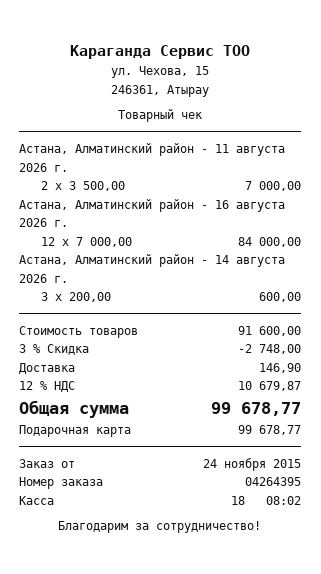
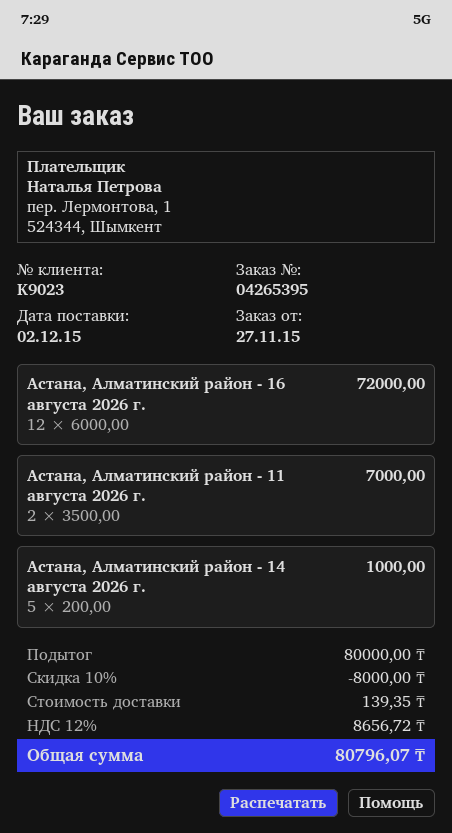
order number: 04264395 -> 04265395
order date: 2015-11-24 -> 2015-11-27
Астана, Алматинский район - 16 августа 2026 г.: 12 x 7000.00 = 84000.00 -> 12 x 6000.00 = 72000.00
Астана, Алматинский район - 14 августа 2026 г.: 3 x 200.00 = 600.00 -> 5 x 200.00 = 1000.00
subtotal: 91600.00 -> 80000.00
discount: 3% = 2748.00 -> 10% = 8000.00
shipping: 146.90 -> 139.35
tax: 12% = 10679.87 -> 12% = 8656.72
total: 99678.77 -> 80796.07

